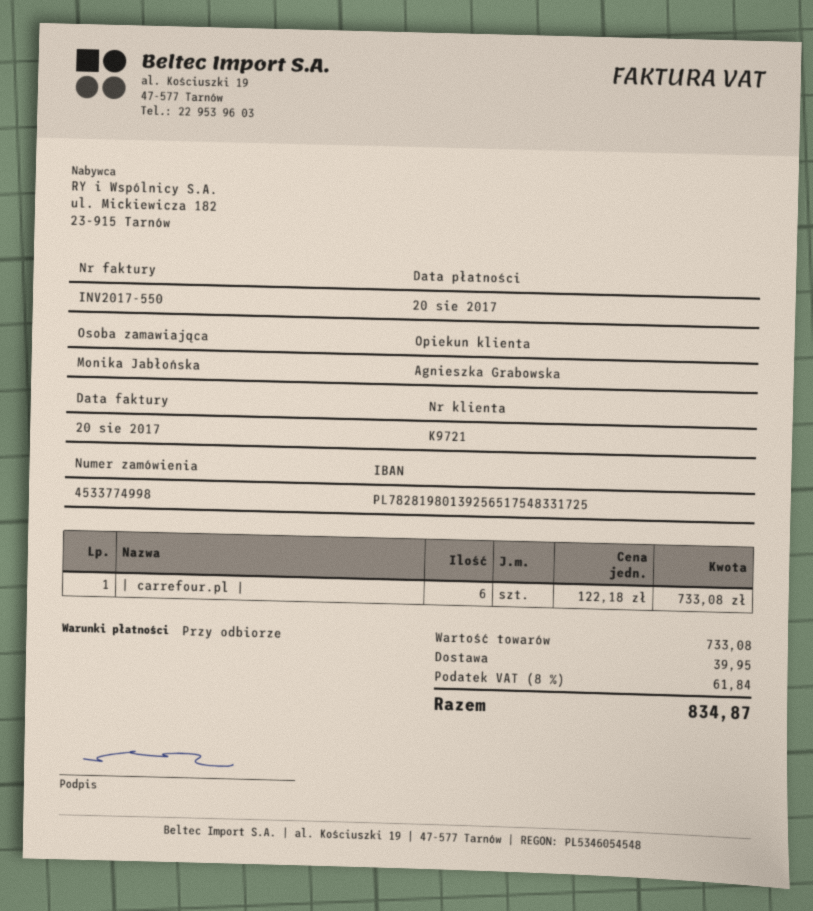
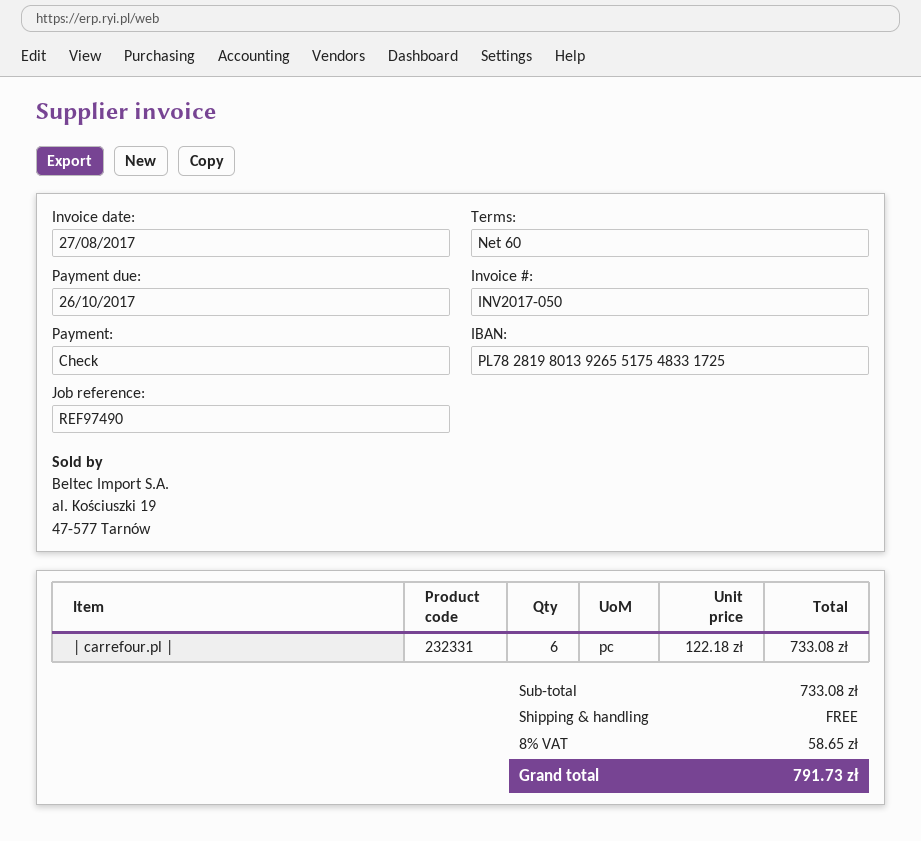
invoice number: INV2017-550 -> INV2017-050
invoice date: 2017-08-20 -> 2017-08-27
payment terms: on receipt -> 60 days
due date: 2017-08-20 -> 2017-10-26
bank account: PL78281980139256517548331725 -> PL78281980139265517548331725
shipping: 39.95 -> 0.00
tax: 8% = 61.84 -> 8% = 58.65
total: 834.87 -> 791.73

